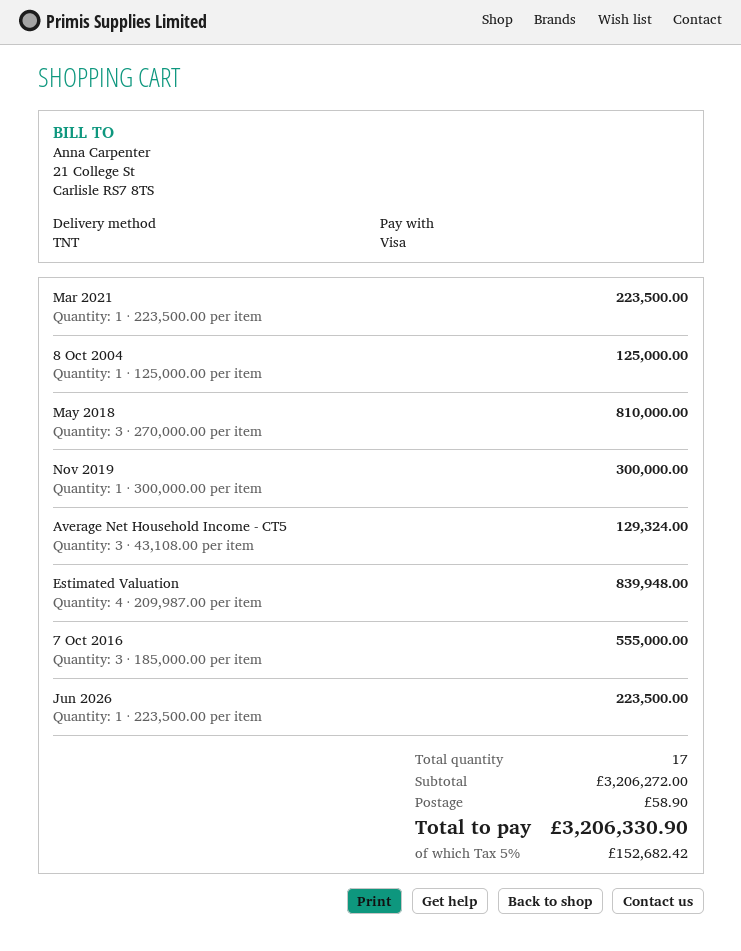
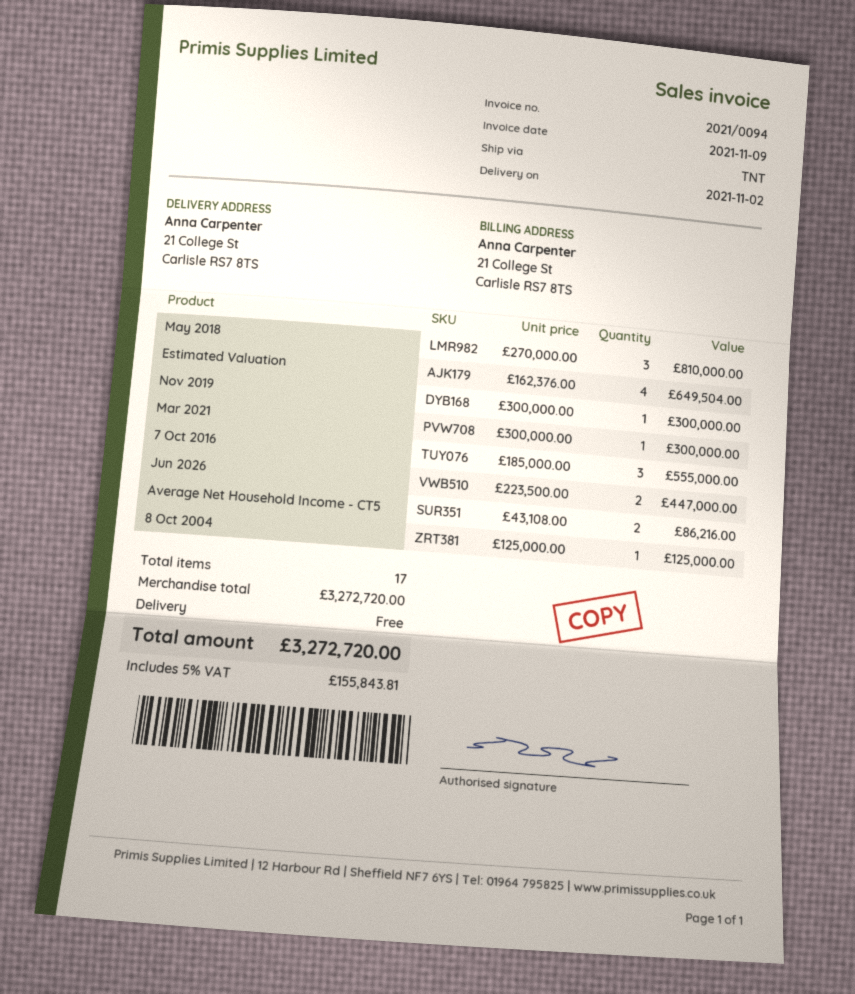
Mar 2021: 1 x 223500.00 = 223500.00 -> 1 x 300000.00 = 300000.00
Average Net Household Income - CT5: 3 x 43108.00 = 129324.00 -> 2 x 43108.00 = 86216.00
Estimated Valuation: 4 x 209987.00 = 839948.00 -> 4 x 162376.00 = 649504.00
Jun 2026: 1 x 223500.00 = 223500.00 -> 2 x 223500.00 = 447000.00
subtotal: 3206272.00 -> 3272720.00
shipping: 58.90 -> 0.00
tax: 5% = 152682.42 -> 5% = 155843.81
total: 3206330.90 -> 3272720.00

